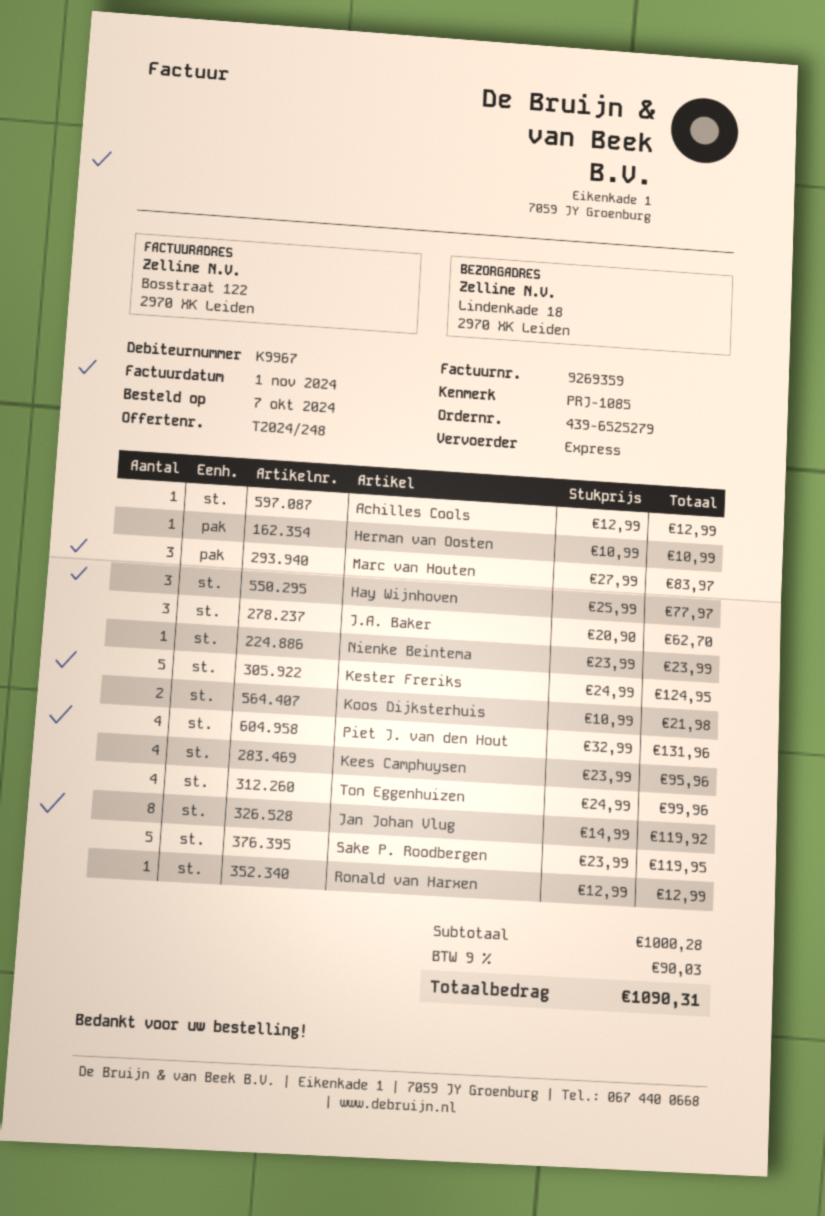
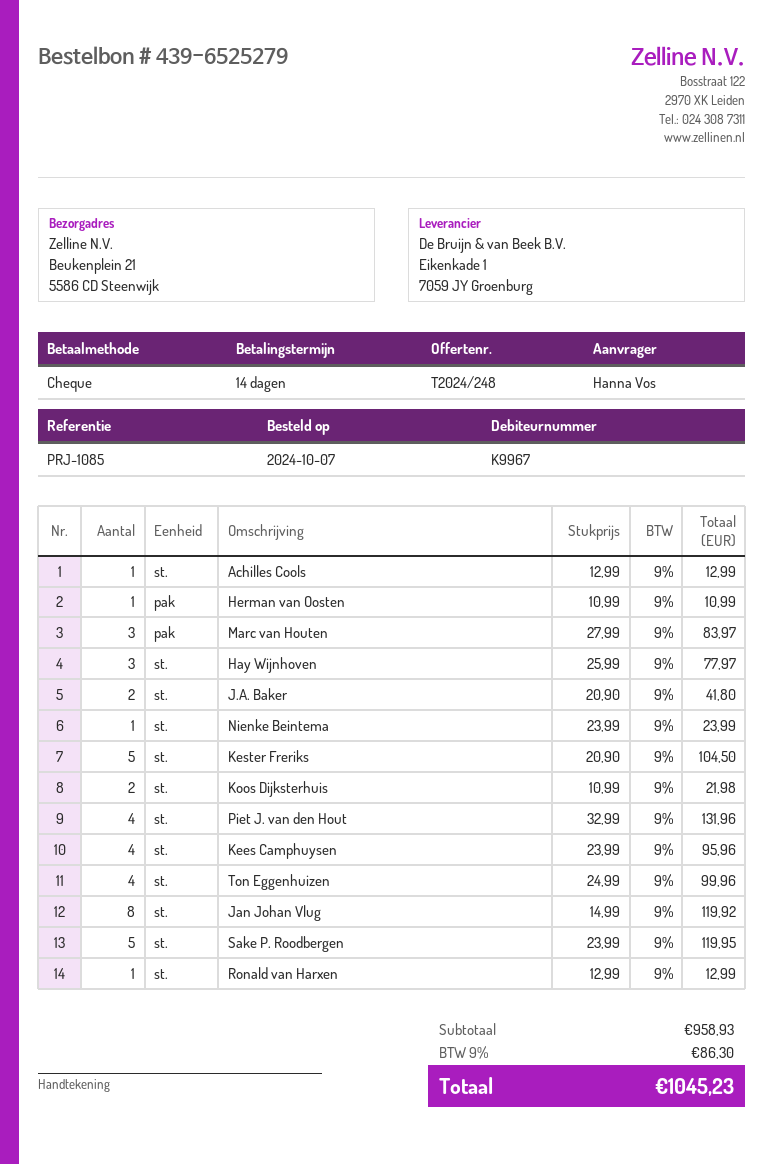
ship to: Lindenkade 18, 2970 XK Leiden -> Beukenplein 21, 5586 CD Steenwijk
J.A. Baker: 3 x 20.90 = 62.70 -> 2 x 20.90 = 41.80
Kester Freriks: 5 x 24.99 = 124.95 -> 5 x 20.90 = 104.50
subtotal: 1000.28 -> 958.93
tax: 9% = 90.03 -> 9% = 86.30
total: 1090.31 -> 1045.23

